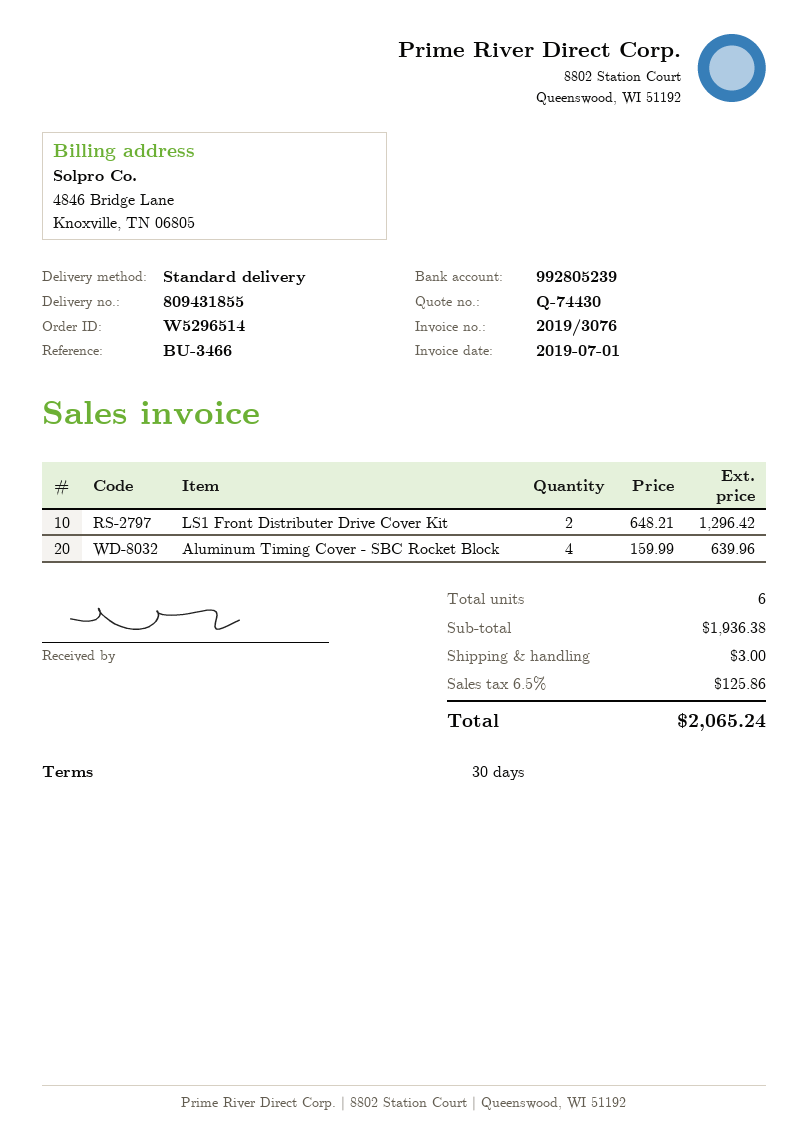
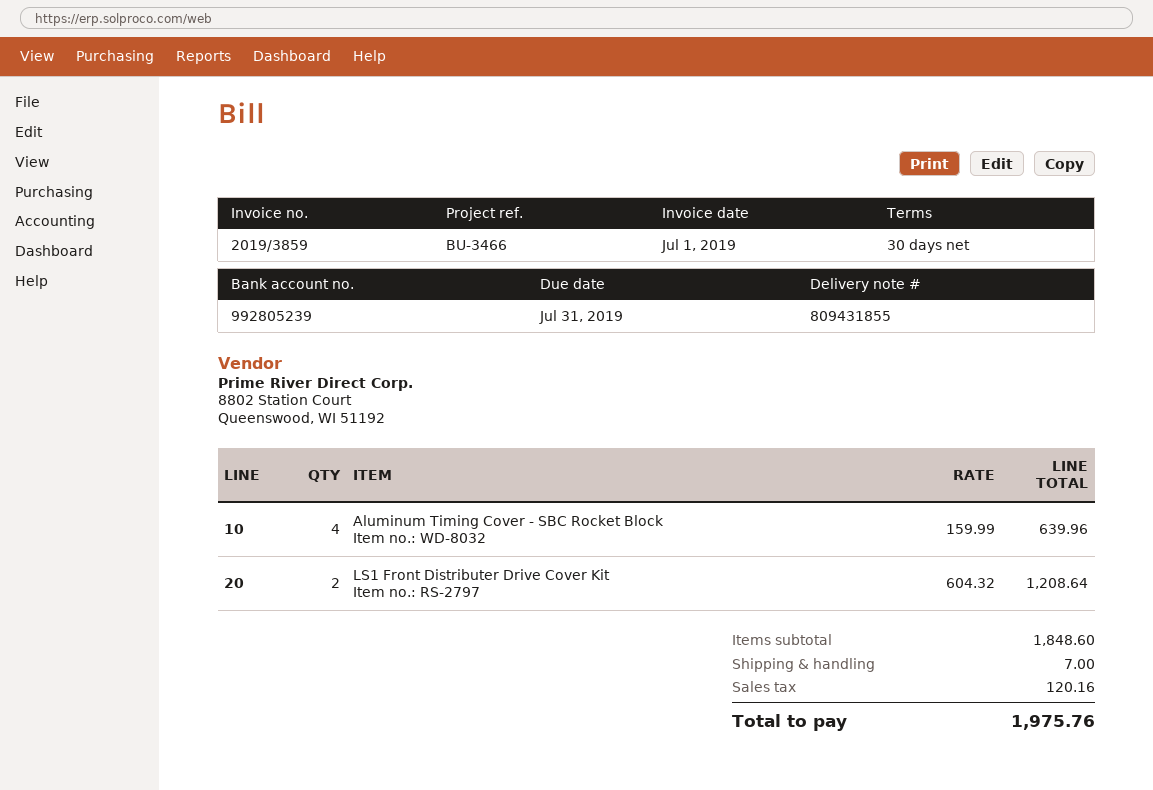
invoice number: 2019/3076 -> 2019/3859
LS1 Front Distributer Drive Cover Kit: 2 x 648.21 = 1296.42 -> 2 x 604.32 = 1208.64
subtotal: 1936.38 -> 1848.60
shipping: 3.00 -> 7.00
tax: 125.86 -> 120.16
total: 2065.24 -> 1975.76

